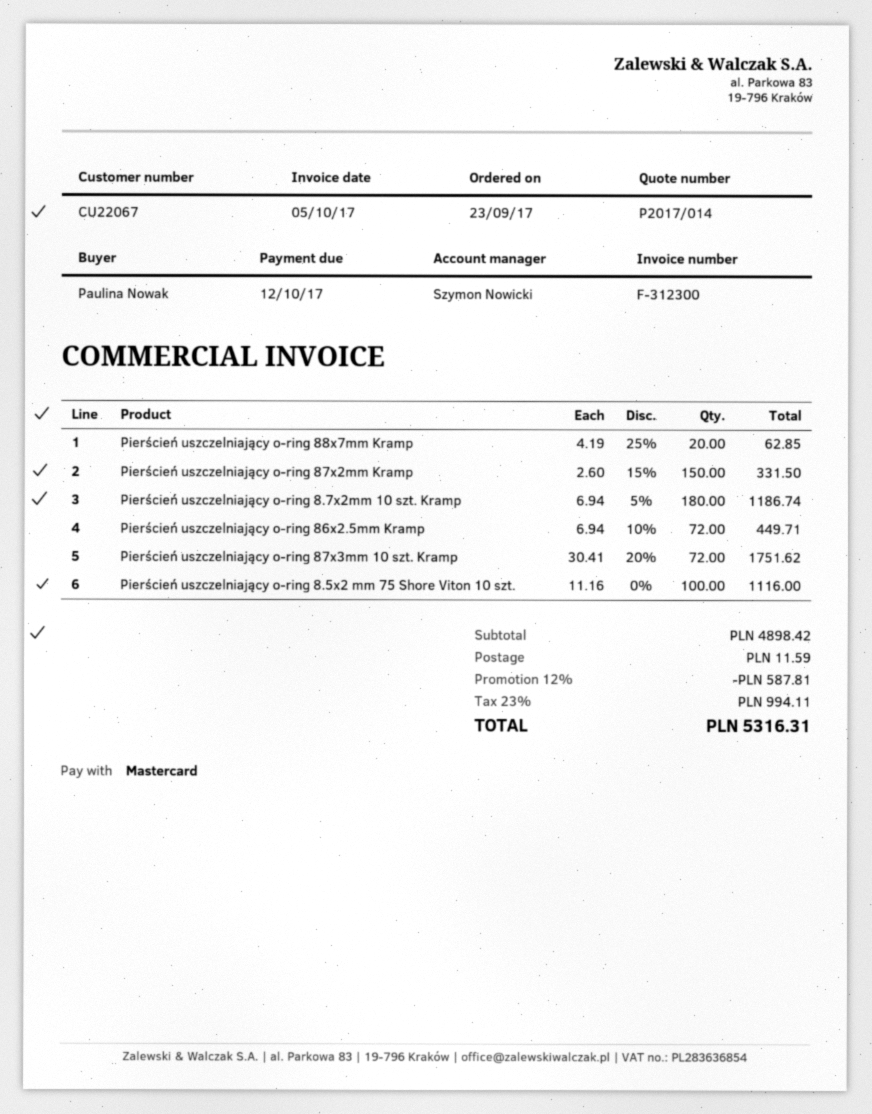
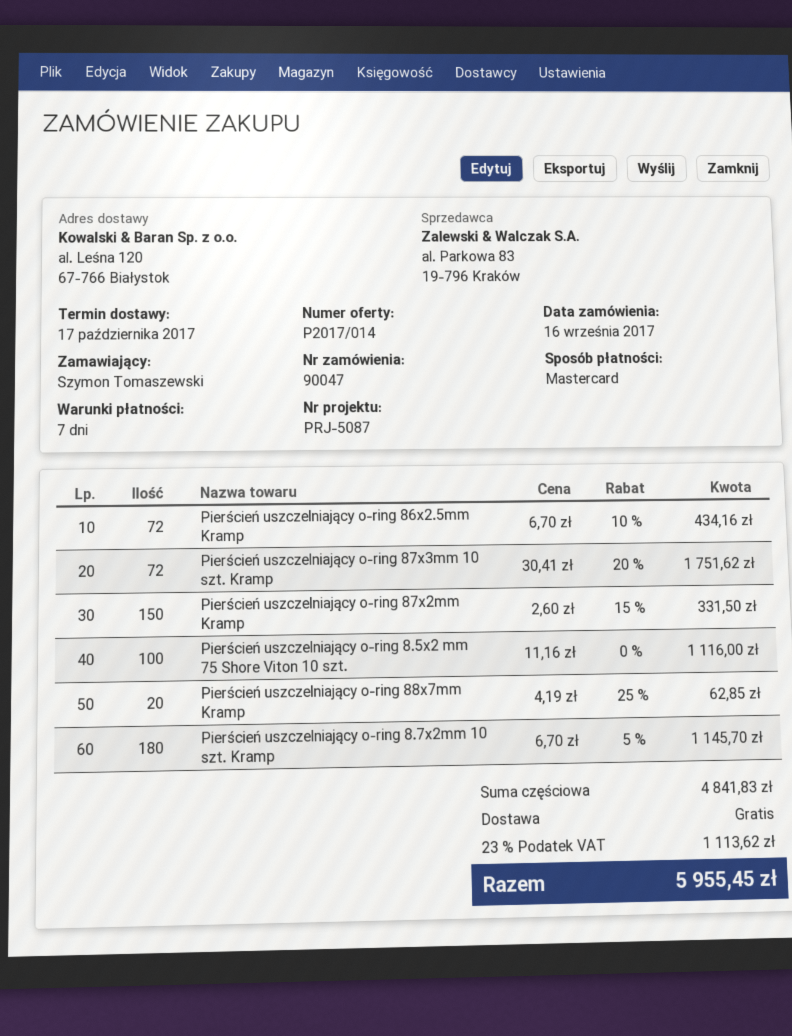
order date: 2017-09-23 -> 2017-09-16
ordered by: Paulina Nowak -> Szymon Tomaszewski
Pierścień uszczelniający o-ring 8.7x2mm 10 szt. Kramp: 180 x 6.94 - 5% = 1186.74 -> 180 x 6.70 - 5% = 1145.70
Pierścień uszczelniający o-ring 86x2.5mm Kramp: 72 x 6.94 - 10% = 449.71 -> 72 x 6.70 - 10% = 434.16
subtotal: 4898.42 -> 4841.83
discount: 12% = 587.81 -> none
shipping: 11.59 -> 0.00
tax: 23% = 994.11 -> 23% = 1113.62
total: 5316.31 -> 5955.45

